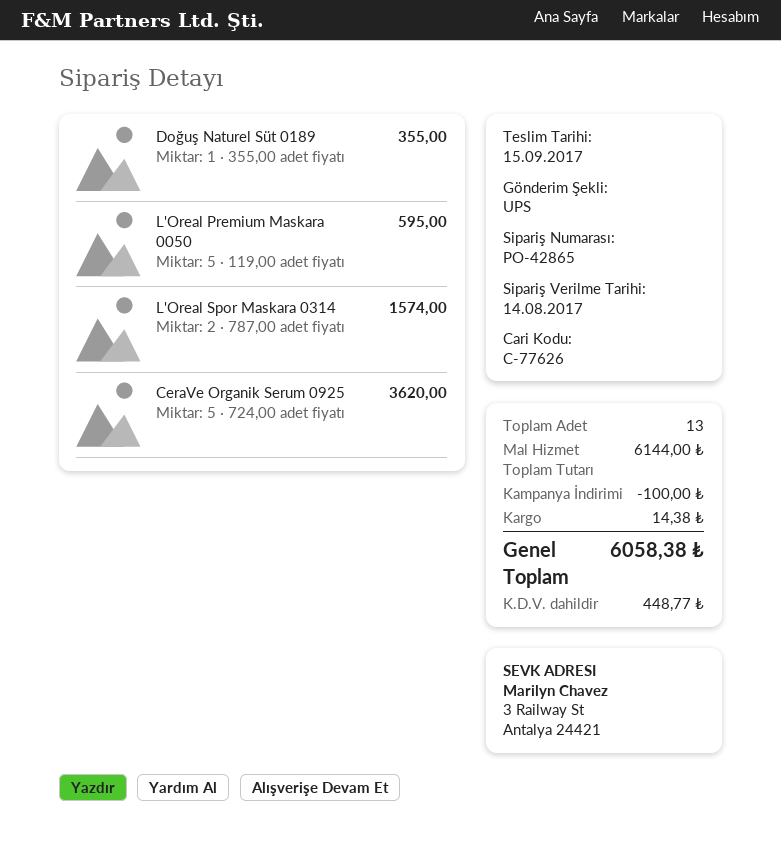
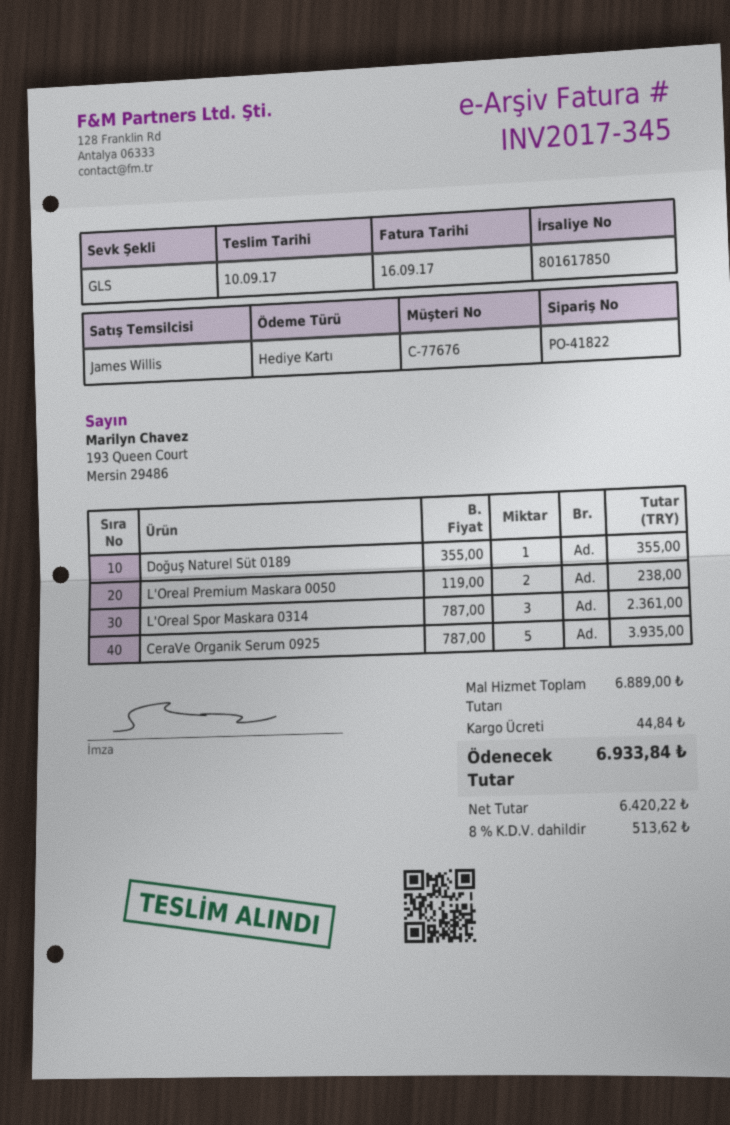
order number: PO-42865 -> PO-41822
delivery date: 2017-09-15 -> 2017-09-10
customer number: C-77626 -> C-77676
shipping method: UPS -> GLS
L'Oreal Premium Maskara 0050: 5 x 119.00 = 595.00 -> 2 x 119.00 = 238.00
L'Oreal Spor Maskara 0314: 2 x 787.00 = 1574.00 -> 3 x 787.00 = 2361.00
CeraVe Organik Serum 0925: 5 x 724.00 = 3620.00 -> 5 x 787.00 = 3935.00
subtotal: 6144.00 -> 6889.00
discount: 100.00 -> none
shipping: 14.38 -> 44.84
tax: 448.77 -> 513.62
total: 6058.38 -> 6933.84

